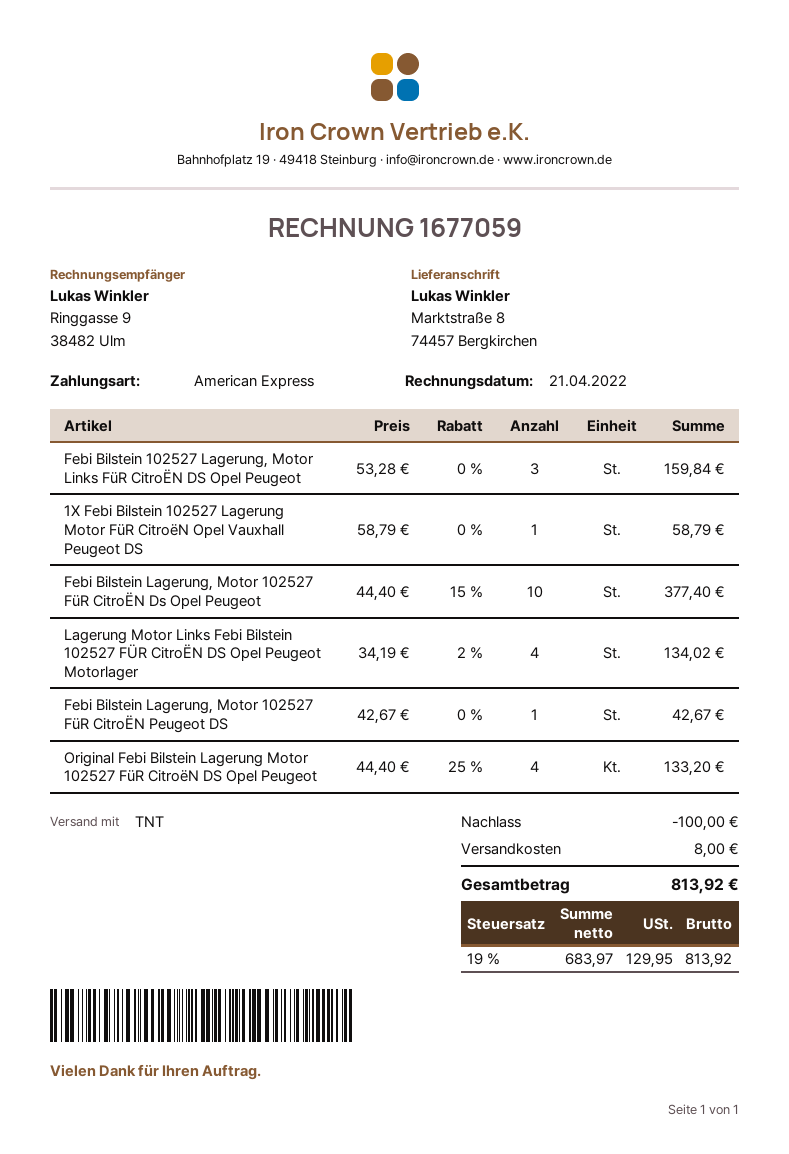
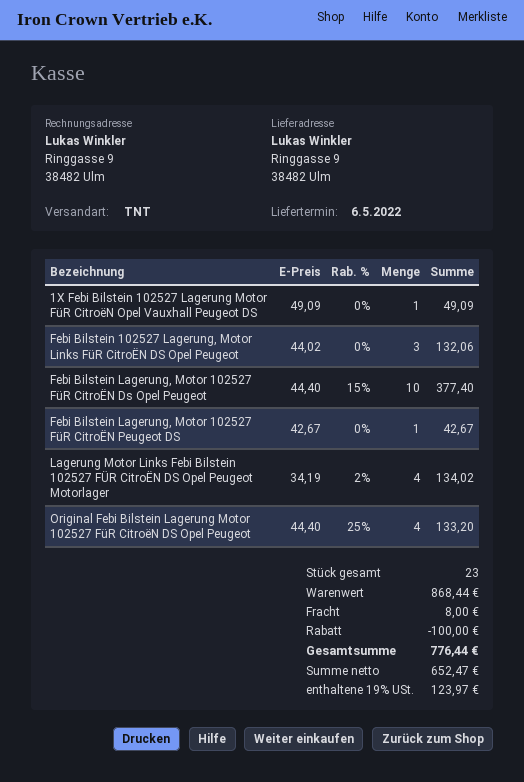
ship to: Marktstraße 8, 74457 Bergkirchen -> Ringgasse 9, 38482 Ulm
Febi Bilstein 102527 Lagerung, Motor Links FüR CitroËN DS Opel Peugeot: 3 x 53.28 = 159.84 -> 3 x 44.02 = 132.06
1X Febi Bilstein 102527 Lagerung Motor FüR CitroëN Opel Vauxhall Peugeot DS: 1 x 58.79 = 58.79 -> 1 x 49.09 = 49.09
net: 683.97 -> 652.47
tax: 19% = 129.95 -> 19% = 123.97
total: 813.92 -> 776.44

